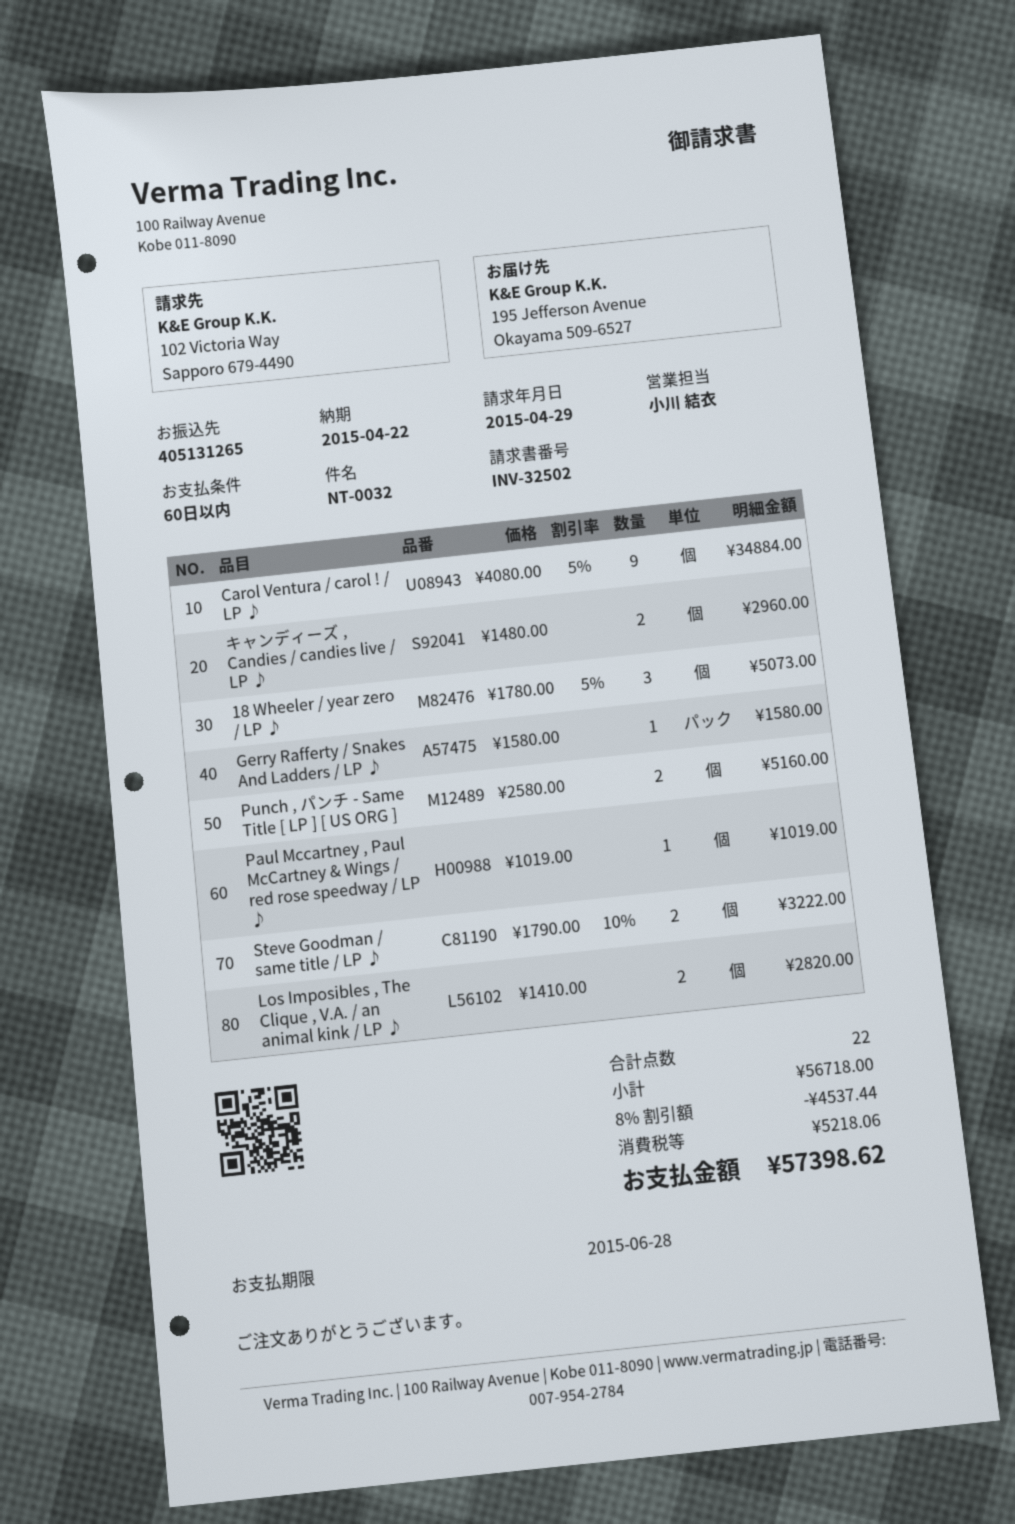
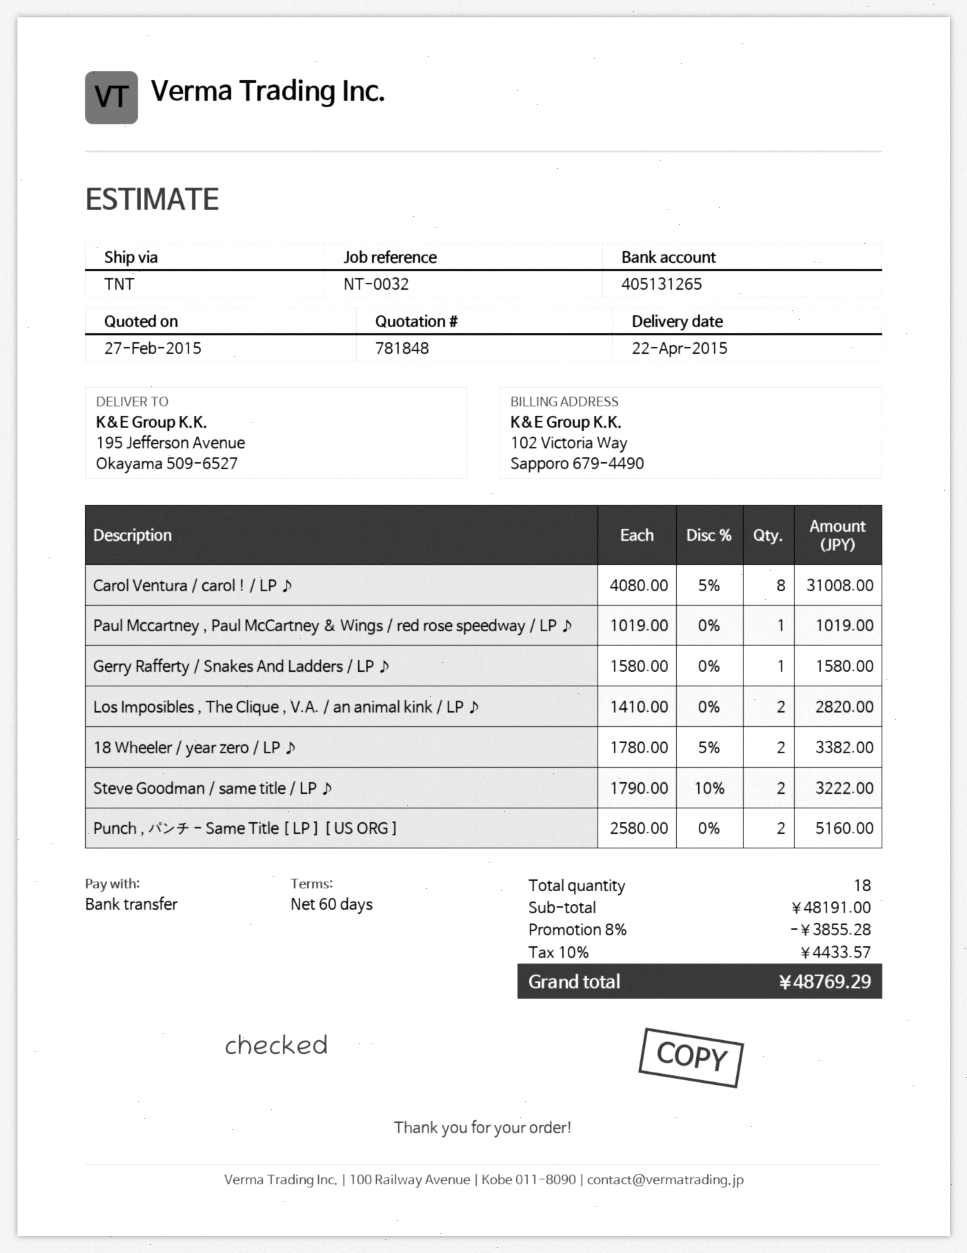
Carol Ventura / carol ! / LP ♪: 9 x 4080.00 - 5% = 34884.00 -> 8 x 4080.00 - 5% = 31008.00
キャンディーズ , Candies / candies live / LP ♪: 2 x 1480.00 = 2960.00 -> none
18 Wheeler / year zero / LP ♪: 3 x 1780.00 - 5% = 5073.00 -> 2 x 1780.00 - 5% = 3382.00
total quantity: 22 -> 18
subtotal: 56718.00 -> 48191.00
discount: 8% = 4537.44 -> 8% = 3855.28
tax: 5218.06 -> 4433.57
total: 57398.62 -> 48769.29

